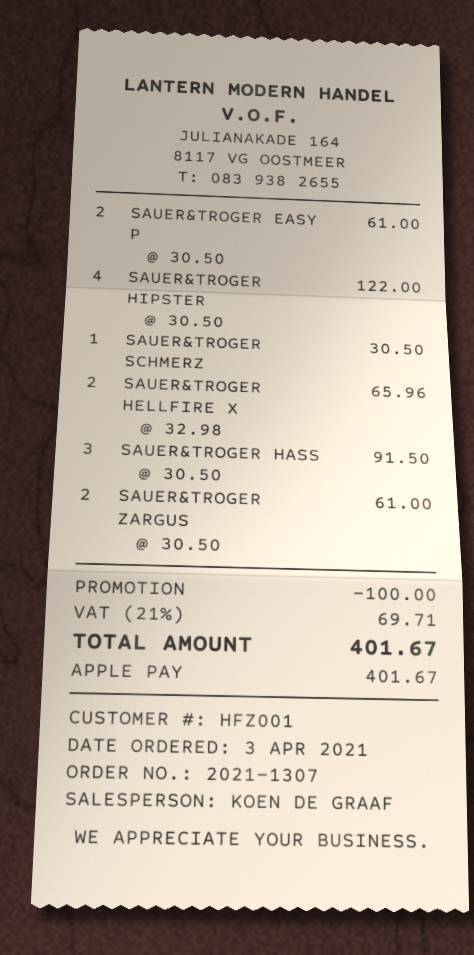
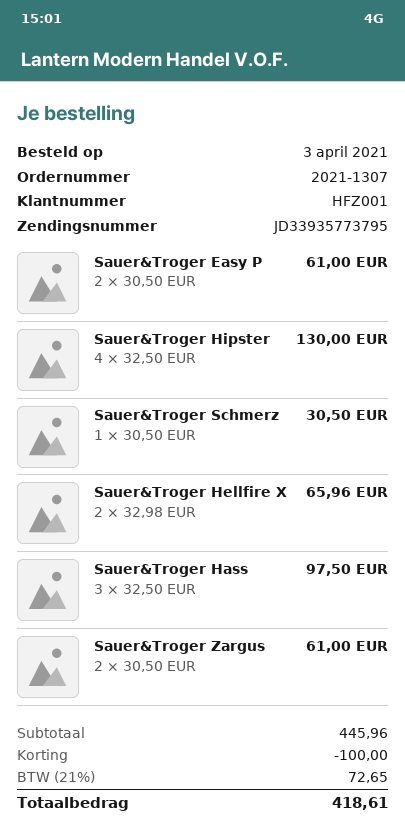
SAUER&TROGER HIPSTER: 4 x 30.50 = 122.00 -> 4 x 32.50 = 130.00
SAUER&TROGER HASS: 3 x 30.50 = 91.50 -> 3 x 32.50 = 97.50
tax: 21% = 69.71 -> 21% = 72.65
total: 401.67 -> 418.61

